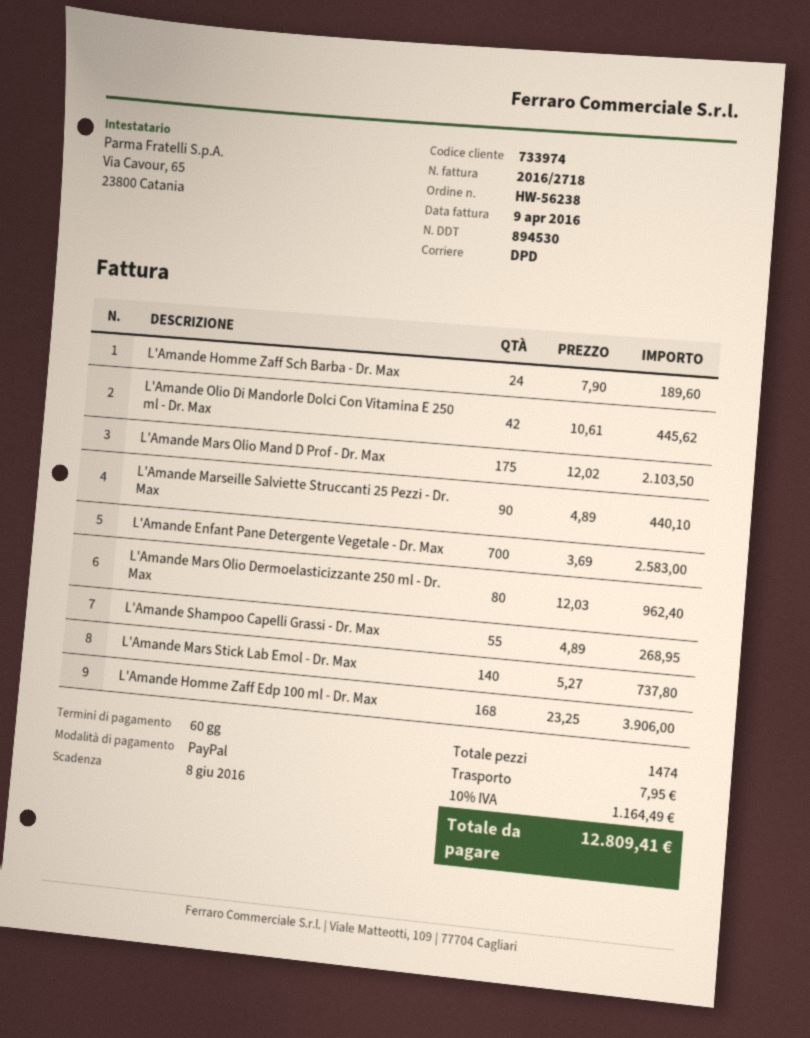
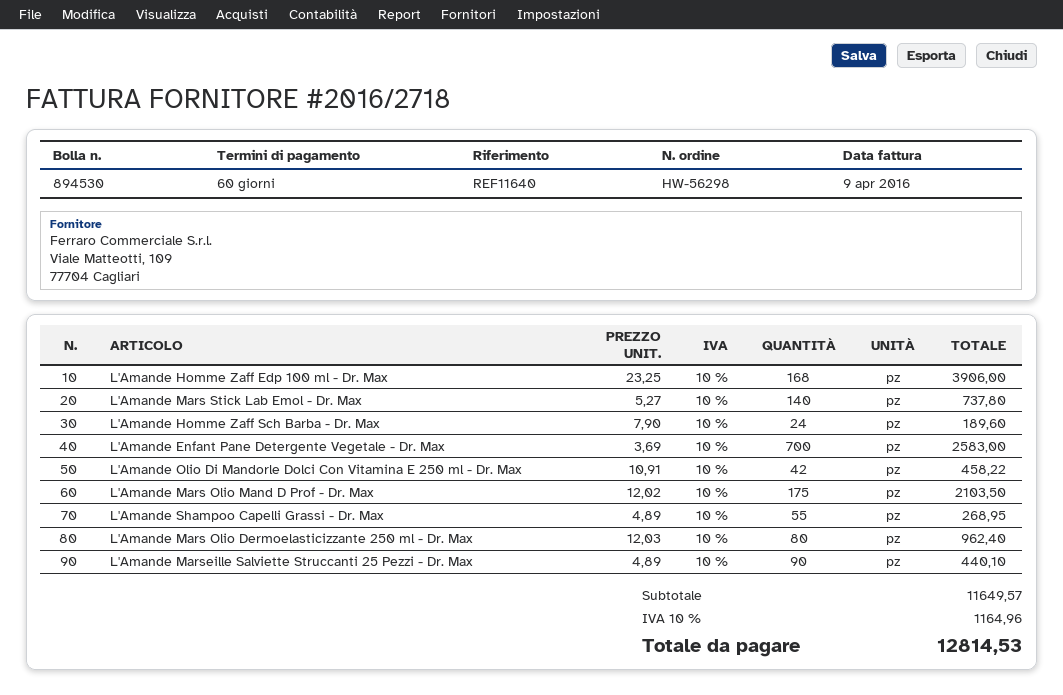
order number: HW-56238 -> HW-56298
L'Amande Olio Di Mandorle Dolci Con Vitamina E 250 ml - Dr. Max: 42 x 10.61 = 445.62 -> 42 x 10.91 = 458.22
shipping: 7.95 -> none
tax: 10% = 1164.49 -> 10% = 1164.96
total: 12809.41 -> 12814.53

